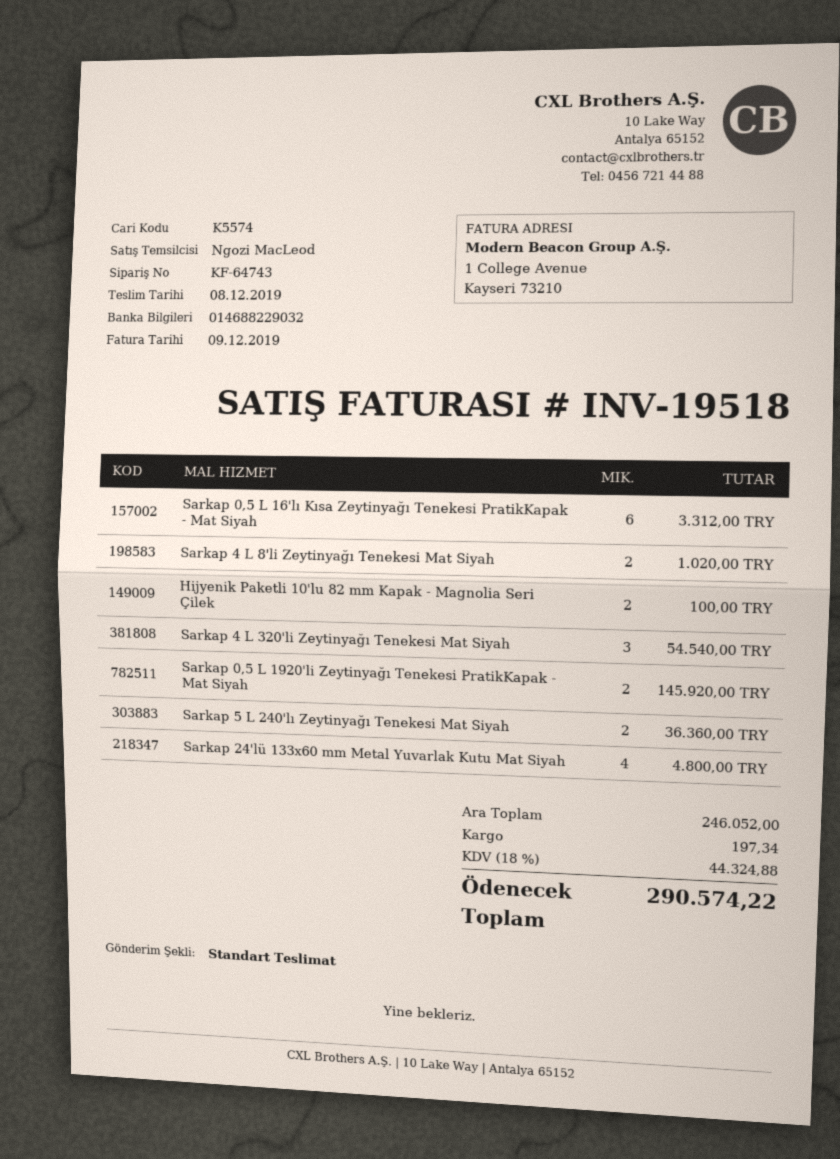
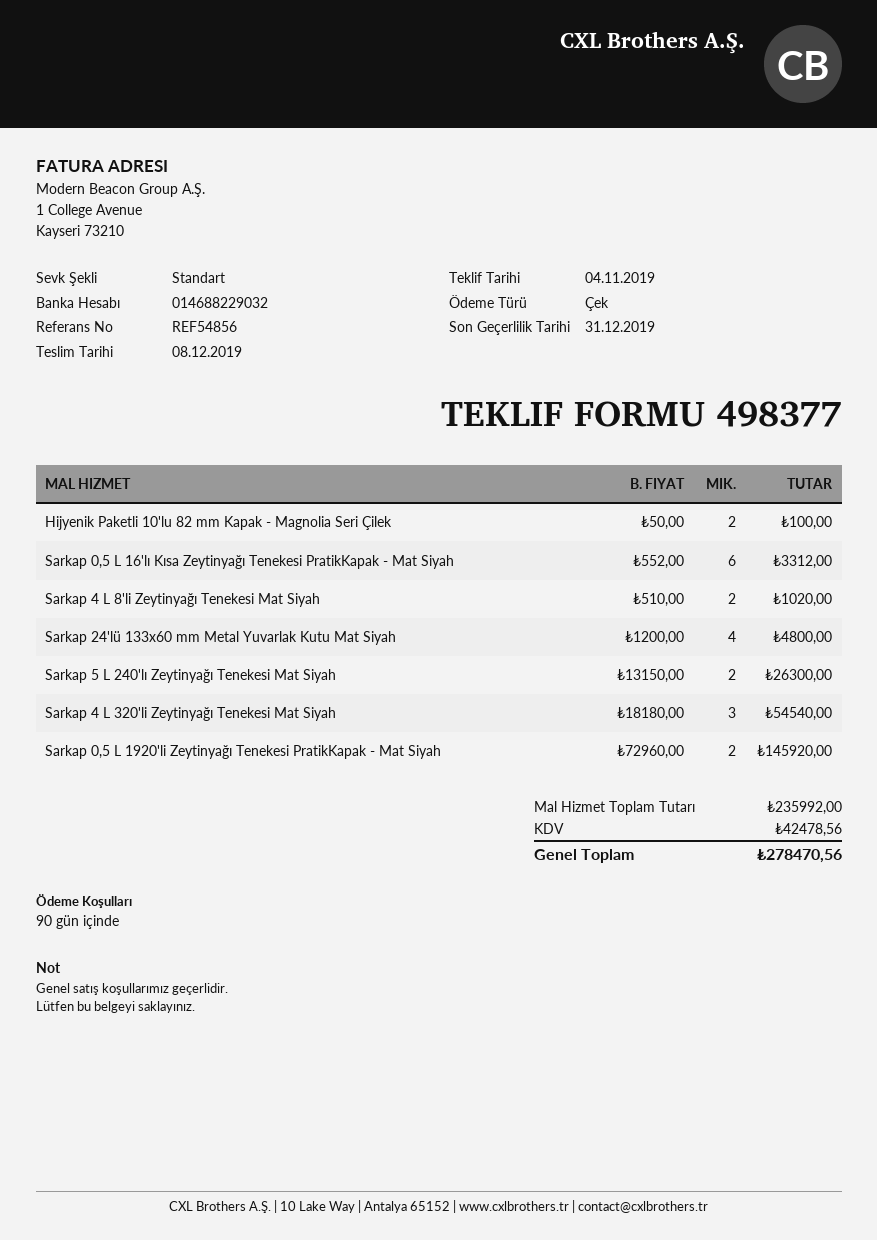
Sarkap 5 L 240'lı Zeytinyağı Tenekesi Mat Siyah: 2 for 36360.00 -> 2 for 26300.00
subtotal: 246052.00 -> 235992.00
shipping: 197.34 -> none
tax: 44324.88 -> 42478.56
total: 290574.22 -> 278470.56

